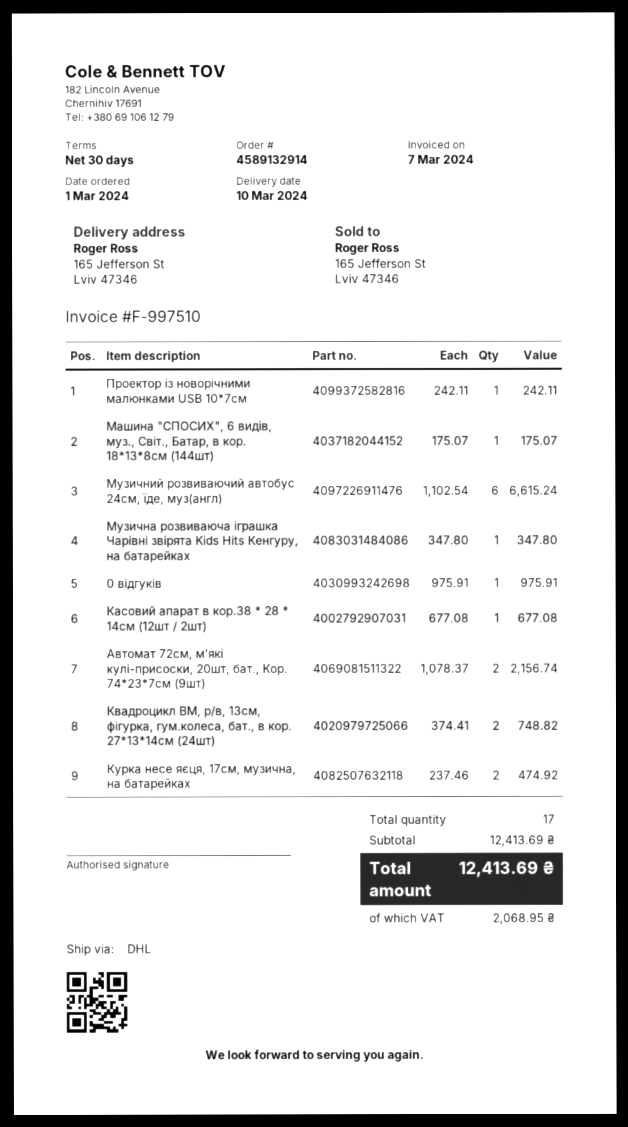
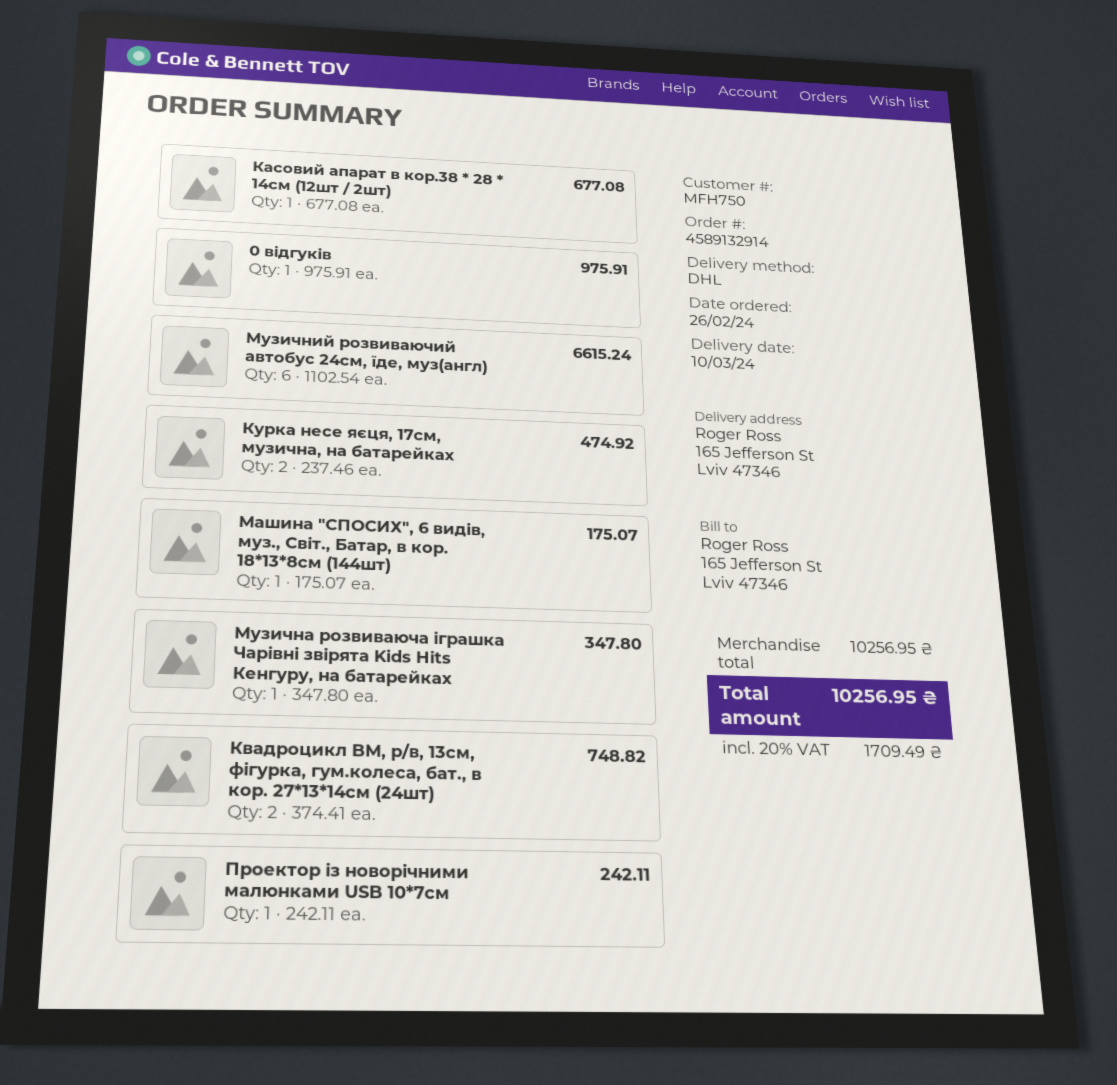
order date: 2024-03-01 -> 2024-02-26
Автомат 72см, м'які кулі-присоски, 20шт, бат., Кор. 74*23*7см (9шт): 2 x 1078.37 = 2156.74 -> none
subtotal: 12413.69 -> 10256.95
tax: 2068.95 -> 1709.49
total: 12413.69 -> 10256.95

